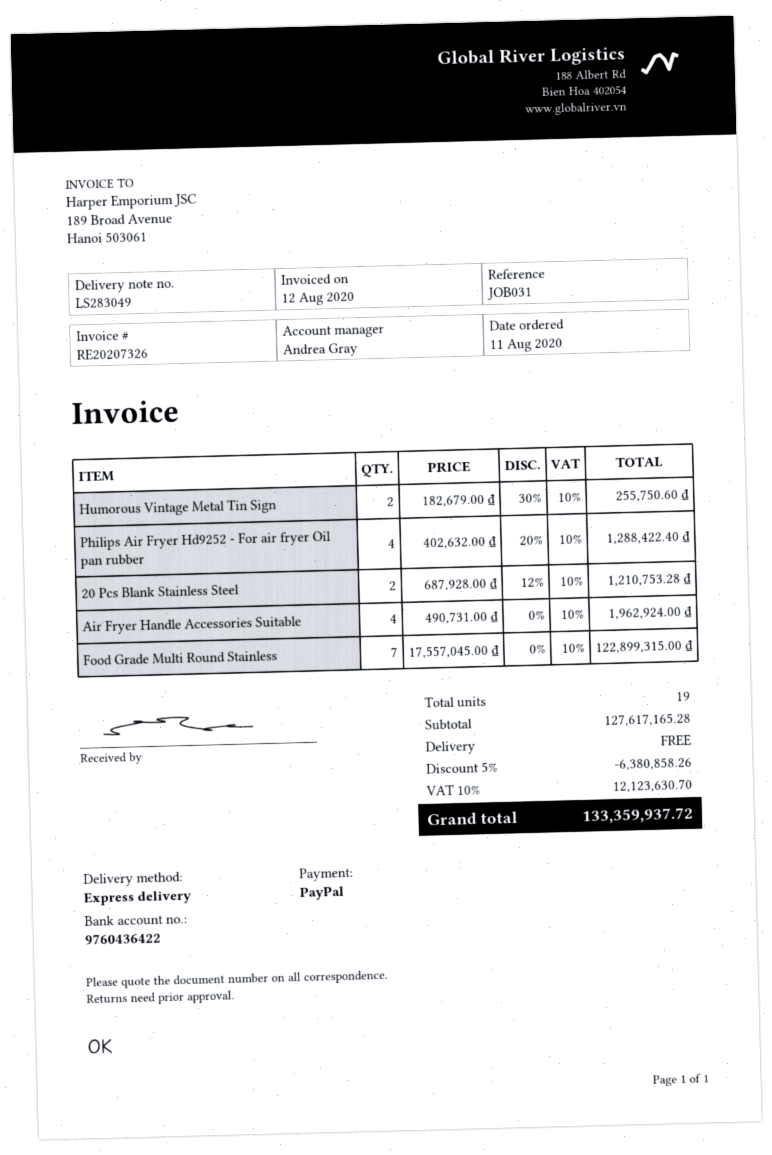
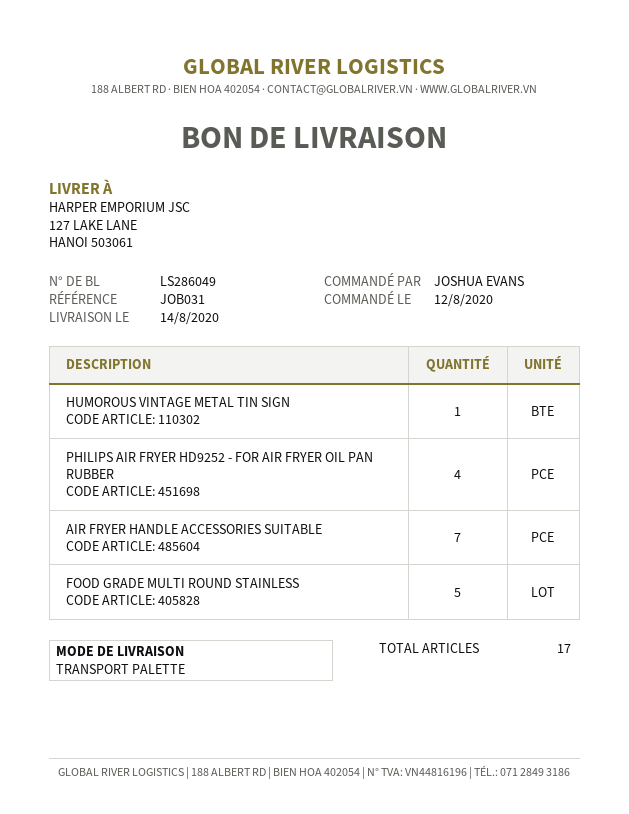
order date: 2020-08-11 -> 2020-08-12
delivery note number: LS283049 -> LS286049
shipping method: express -> pallet freight
Humorous Vintage Metal Tin Sign: 2 -> 1
20 Pcs Blank Stainless Steel: 2 -> none
Air Fryer Handle Accessories Suitable: 4 -> 7
Food Grade Multi Round Stainless: 7 -> 5
total quantity: 19 -> 17

